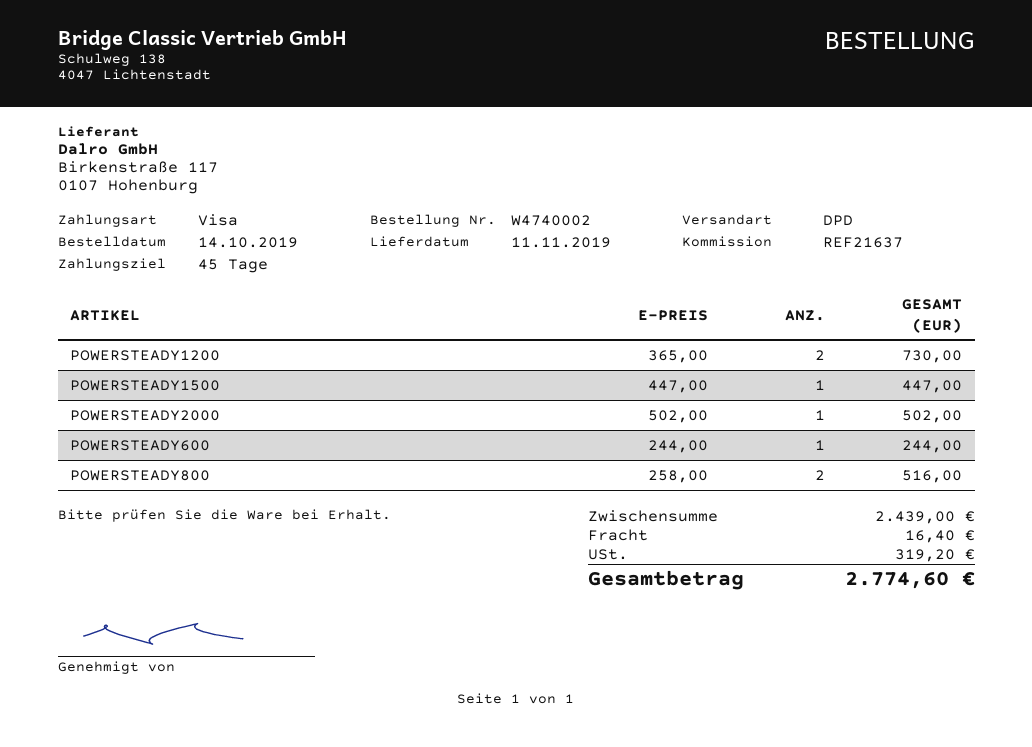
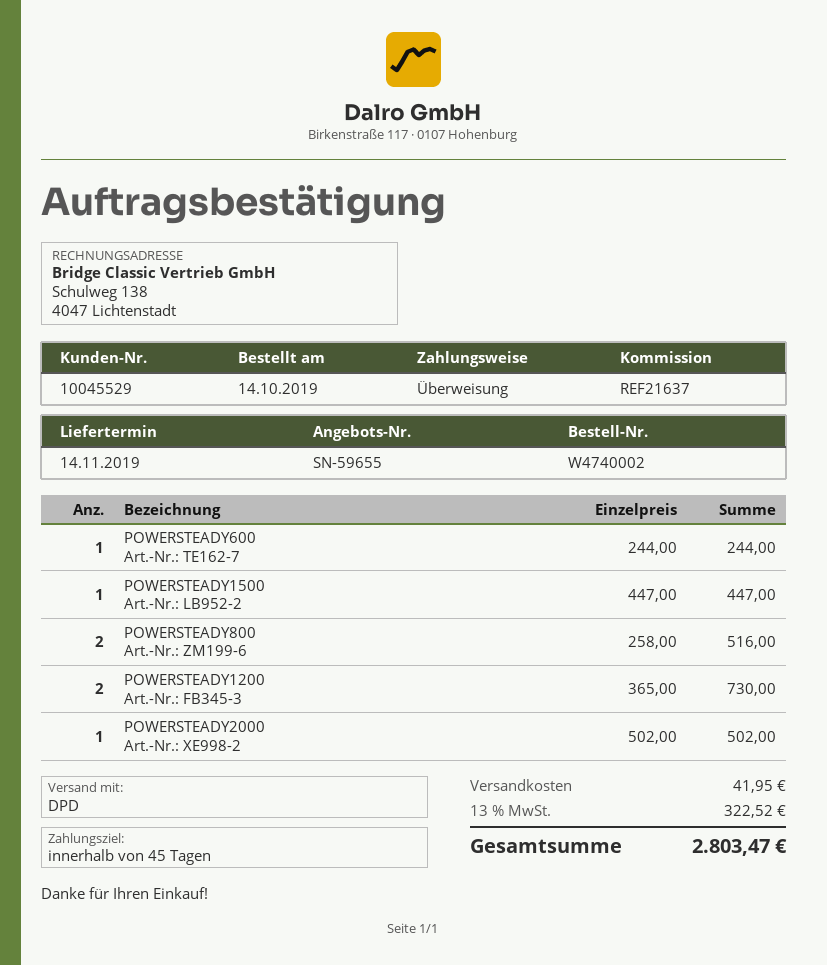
delivery date: 2019-11-11 -> 2019-11-14
payment method: Visa -> bank transfer
shipping: 16.40 -> 41.95
tax: 319.20 -> 322.52
total: 2774.60 -> 2803.47

